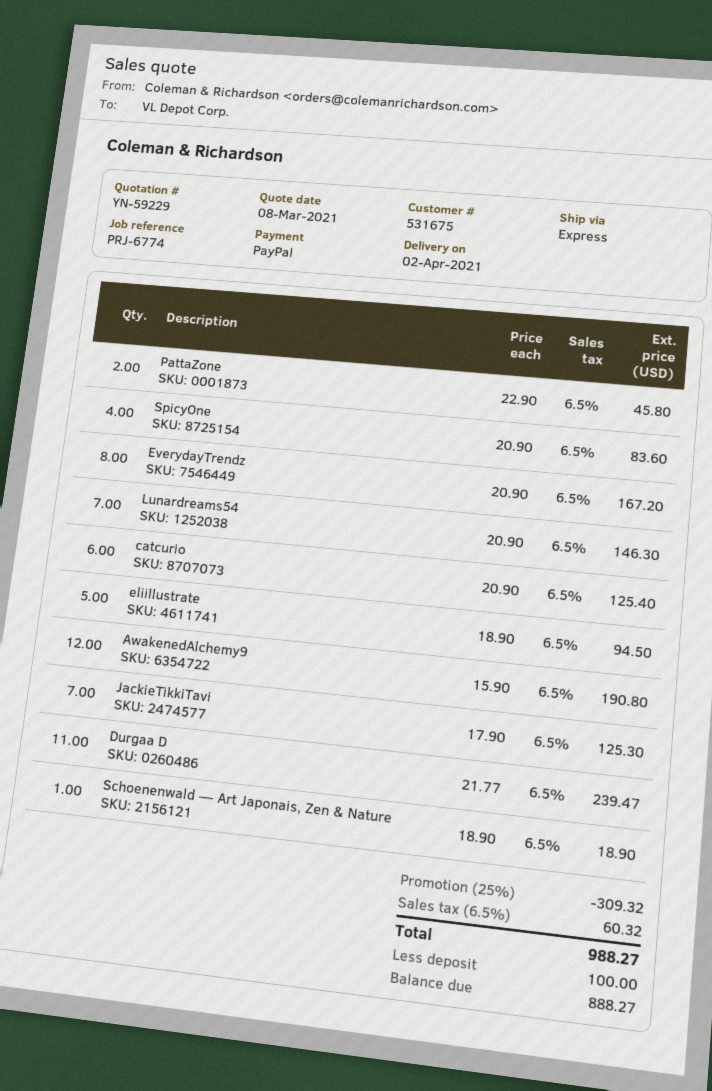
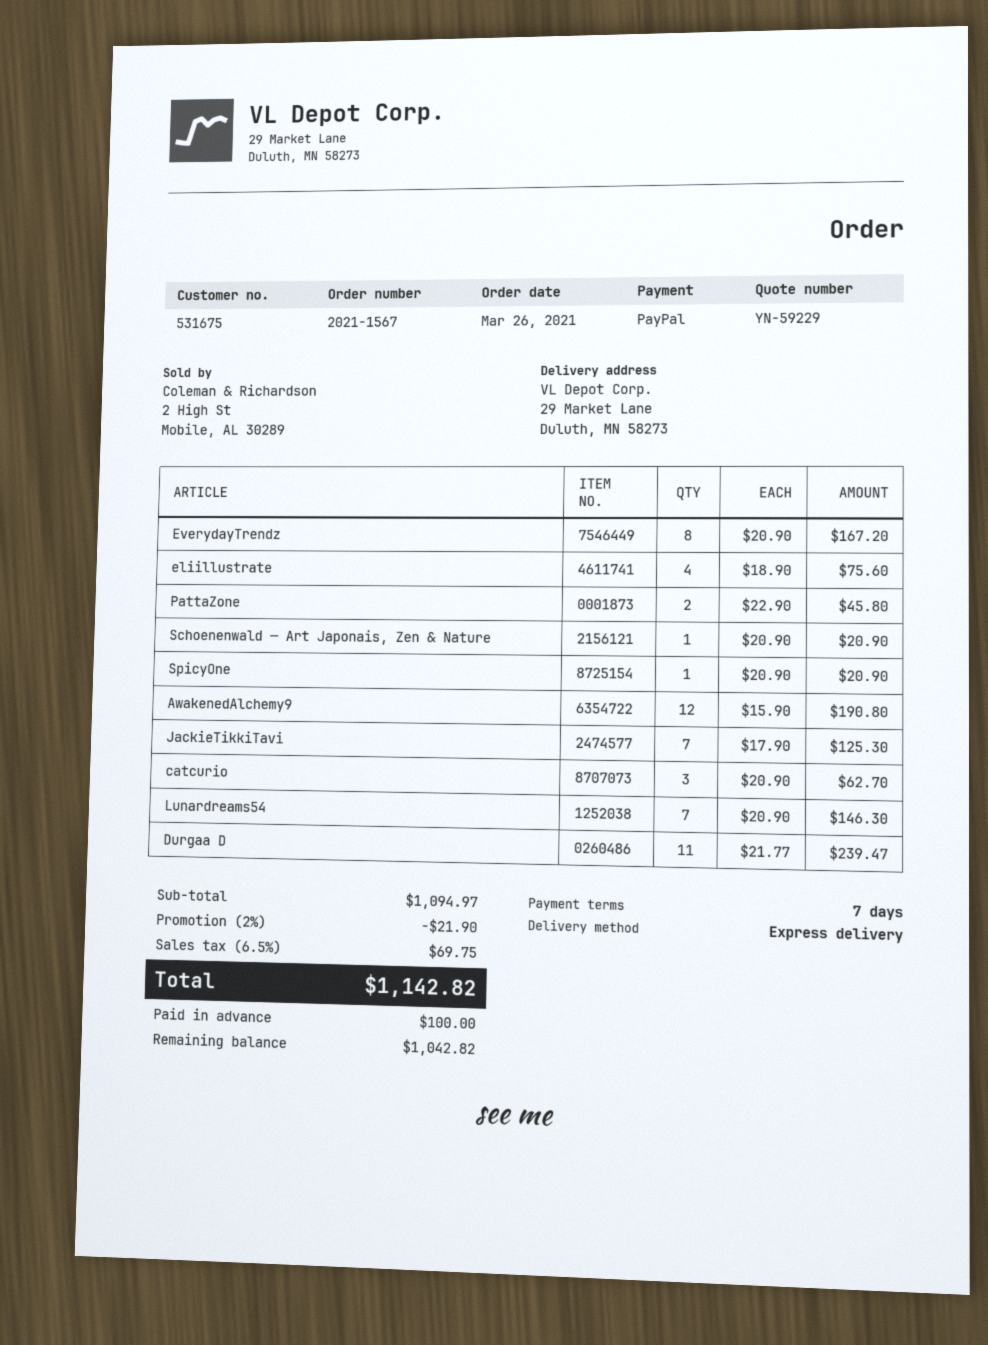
SpicyOne: 4 x 20.90 = 83.60 -> 1 x 20.90 = 20.90
catcurio: 6 x 20.90 = 125.40 -> 3 x 20.90 = 62.70
eliillustrate: 5 x 18.90 = 94.50 -> 4 x 18.90 = 75.60
Schoenenwald — Art Japonais, Zen & Nature: 1 x 18.90 = 18.90 -> 1 x 20.90 = 20.90
discount: 25% = 309.32 -> 2% = 21.90
tax: 6.5% = 60.32 -> 6.5% = 69.75
total: 988.27 -> 1142.82
balance: 888.27 -> 1042.82

